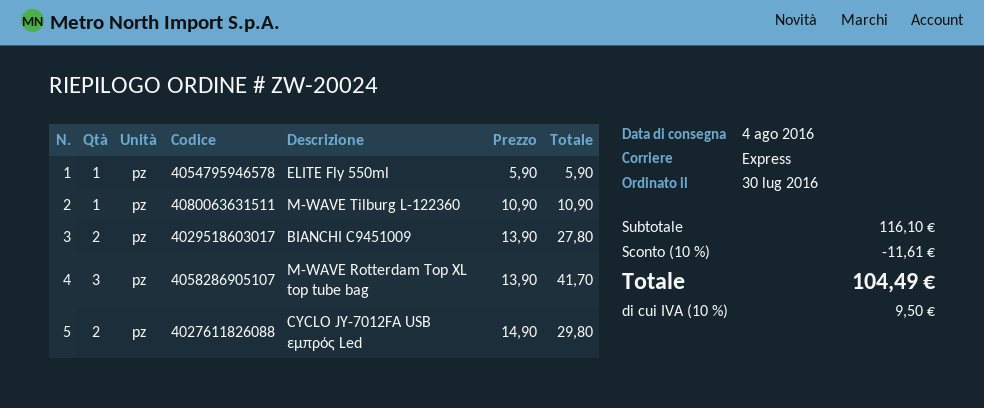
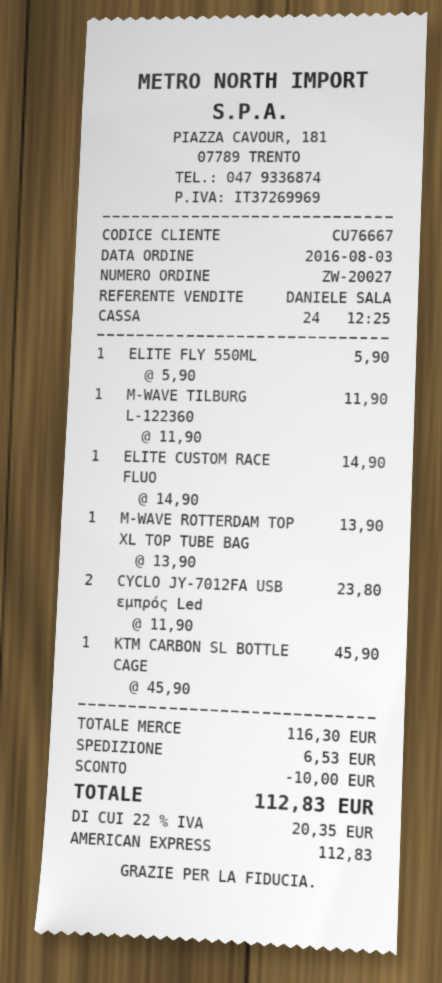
order number: ZW-20024 -> ZW-20027
order date: 2016-07-30 -> 2016-08-03
M-WAVE Tilburg L-122360: 1 x 10.90 = 10.90 -> 1 x 11.90 = 11.90
BIANCHI C9451009: 2 x 13.90 = 27.80 -> none
M-WAVE Rotterdam Top XL top tube bag: 3 x 13.90 = 41.70 -> 1 x 13.90 = 13.90
CYCLO JY-7012FA USB εμπρός Led: 2 x 14.90 = 29.80 -> 2 x 11.90 = 23.80
ELITE CUSTOM RACE FLUO: none -> 1 x 14.90 = 14.90
KTM CARBON SL BOTTLE CAGE: none -> 1 x 45.90 = 45.90
subtotal: 116.10 -> 116.30
discount: 11.61 -> 10.00
shipping: none -> 6.53
tax: 10% = 9.50 -> 22% = 20.35
total: 104.49 -> 112.83

